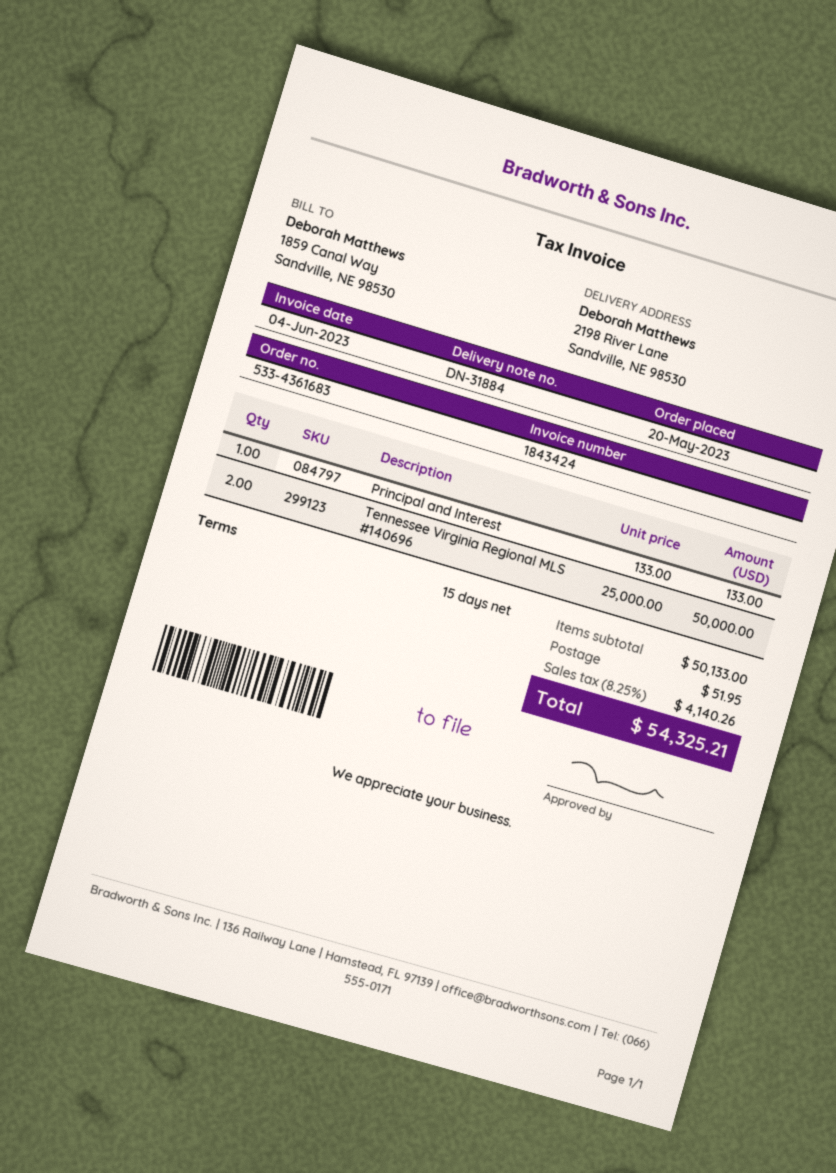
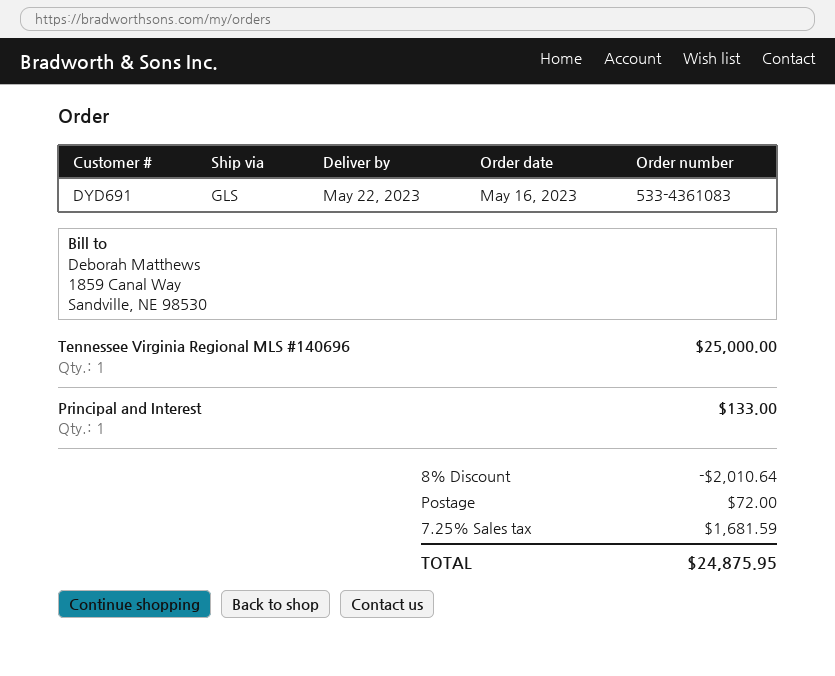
order number: 533-4361683 -> 533-4361083
order date: 2023-05-20 -> 2023-05-16
Tennessee Virginia Regional MLS #140696: 2 for 50000.00 -> 1 for 25000.00
discount: none -> 8% = 2010.64
shipping: 51.95 -> 72.00
tax: 8.25% = 4140.26 -> 7.25% = 1681.59
total: 54325.21 -> 24875.95

